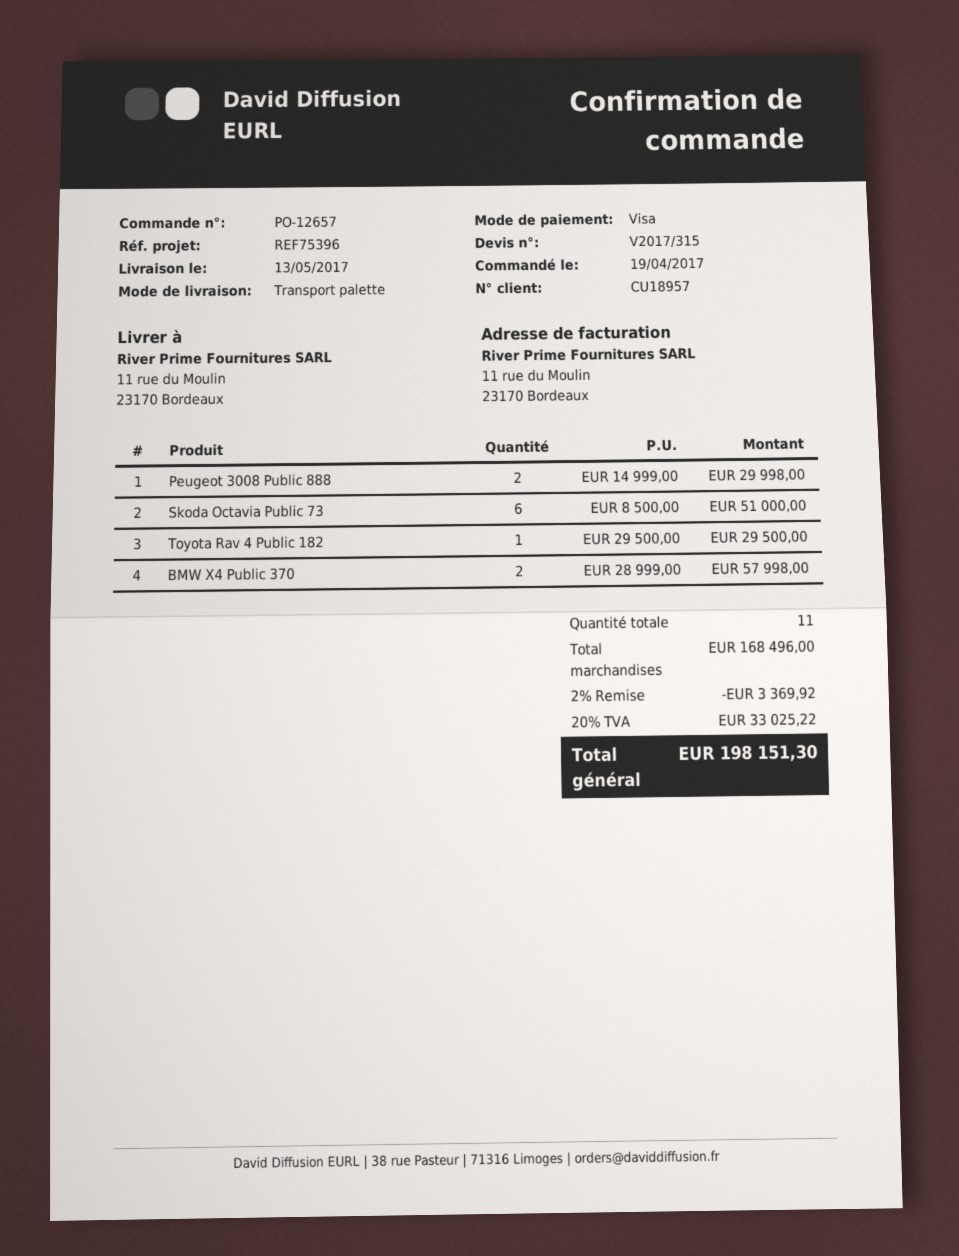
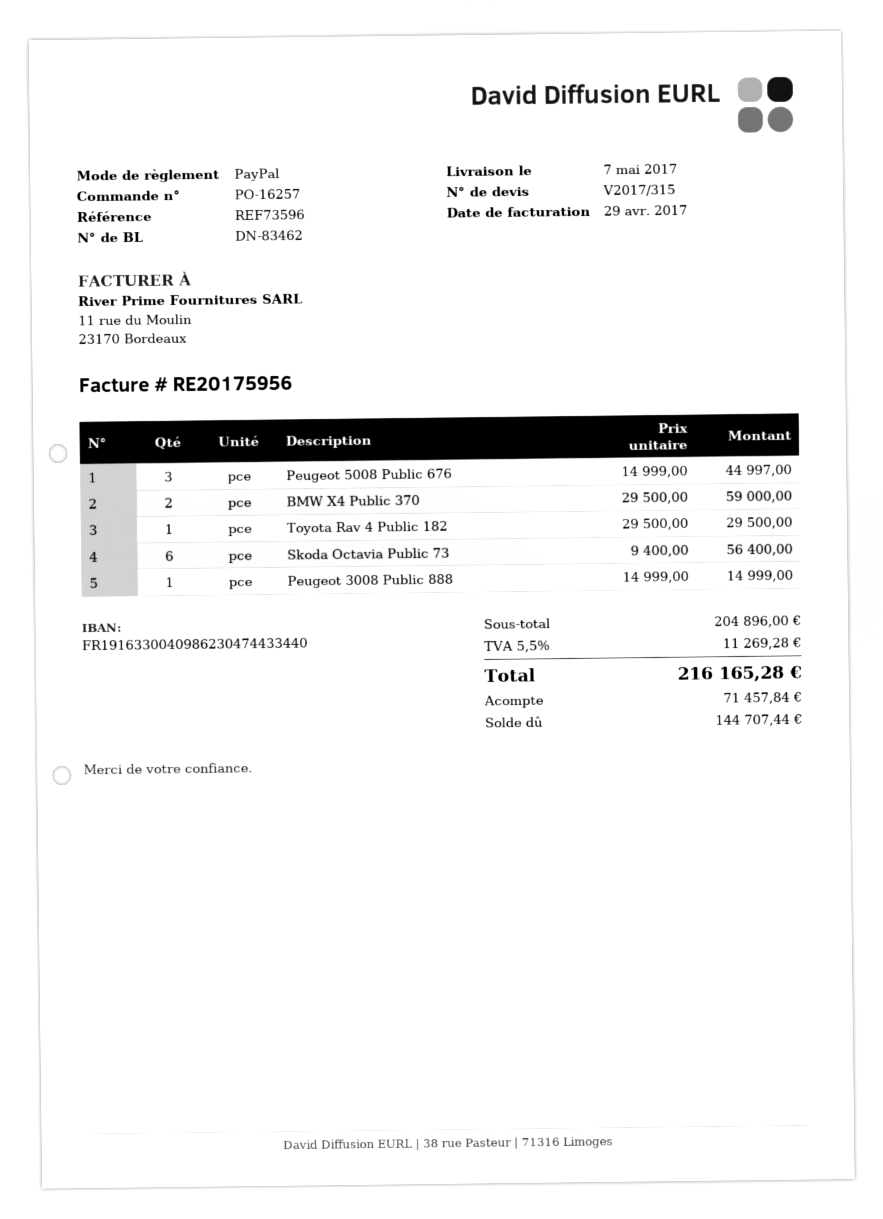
order number: PO-12657 -> PO-16257
delivery date: 2017-05-13 -> 2017-05-07
reference: REF75396 -> REF73596
payment method: Visa -> PayPal
Peugeot 3008 Public 888: 2 x 14999.00 = 29998.00 -> 1 x 14999.00 = 14999.00
Skoda Octavia Public 73: 6 x 8500.00 = 51000.00 -> 6 x 9400.00 = 56400.00
BMW X4 Public 370: 2 x 28999.00 = 57998.00 -> 2 x 29500.00 = 59000.00
Peugeot 5008 Public 676: none -> 3 x 14999.00 = 44997.00
subtotal: 168496.00 -> 204896.00
discount: 2% = 3369.92 -> none
tax: 20% = 33025.22 -> 5.5% = 11269.28
total: 198151.30 -> 216165.28

